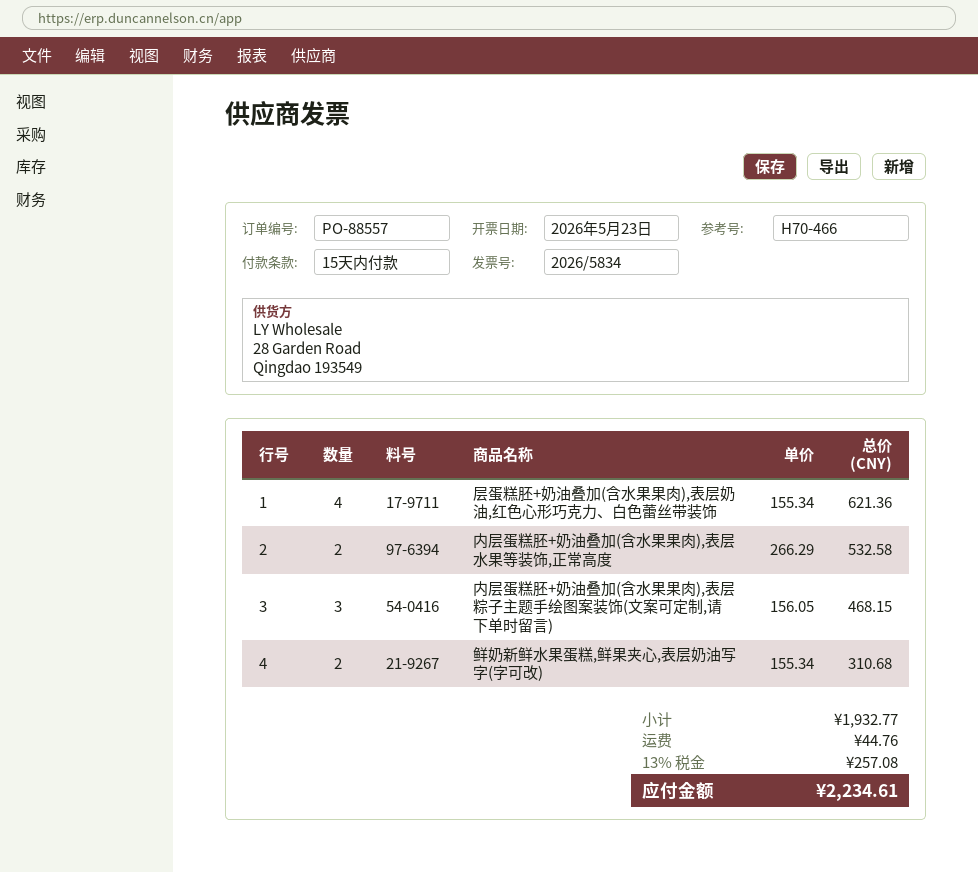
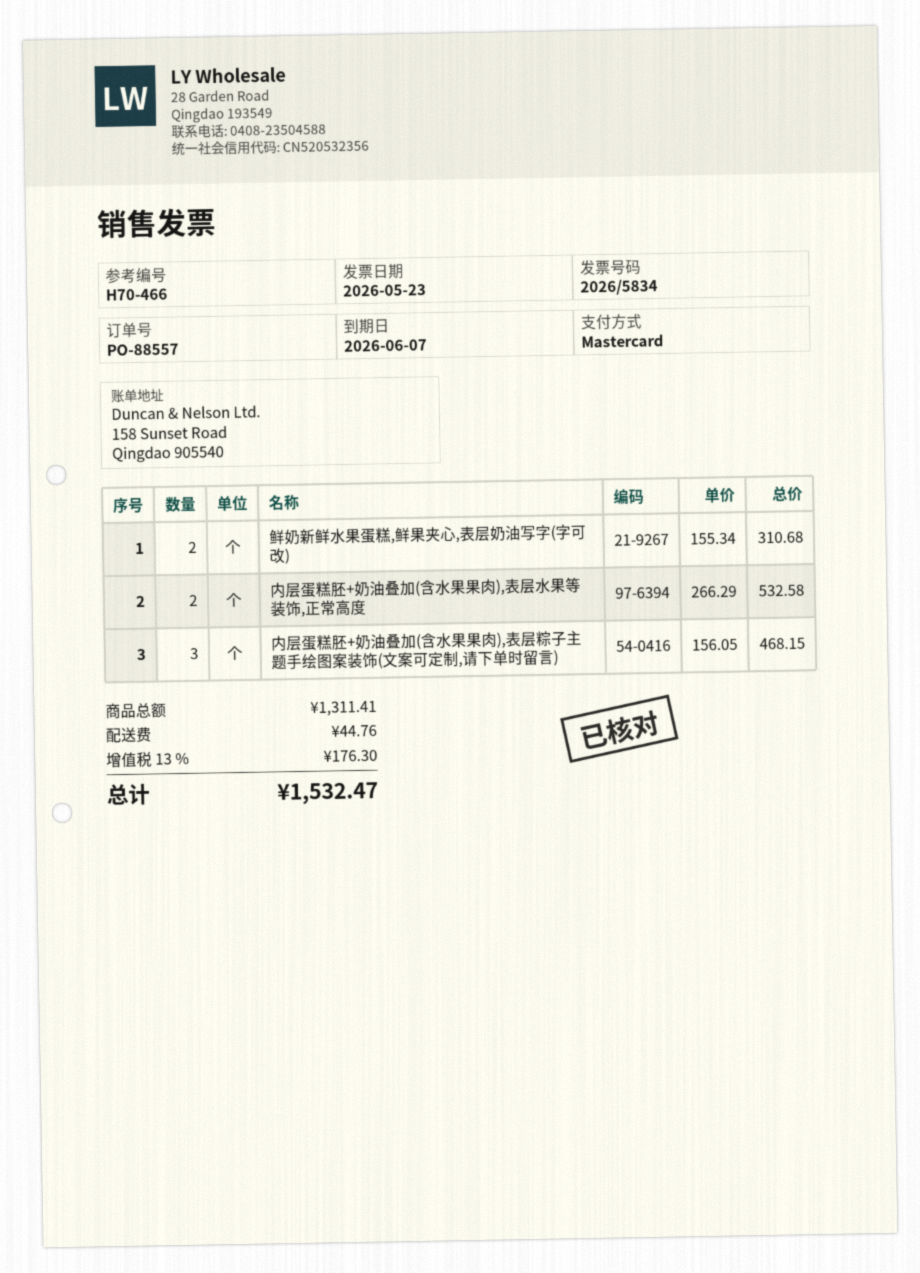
层蛋糕胚+奶油叠加(含水果果肉),表层奶油,红色心形巧克力、白色蕾丝带装饰: 4 x 155.34 = 621.36 -> none
subtotal: 1932.77 -> 1311.41
tax: 13% = 257.08 -> 13% = 176.30
total: 2234.61 -> 1532.47

